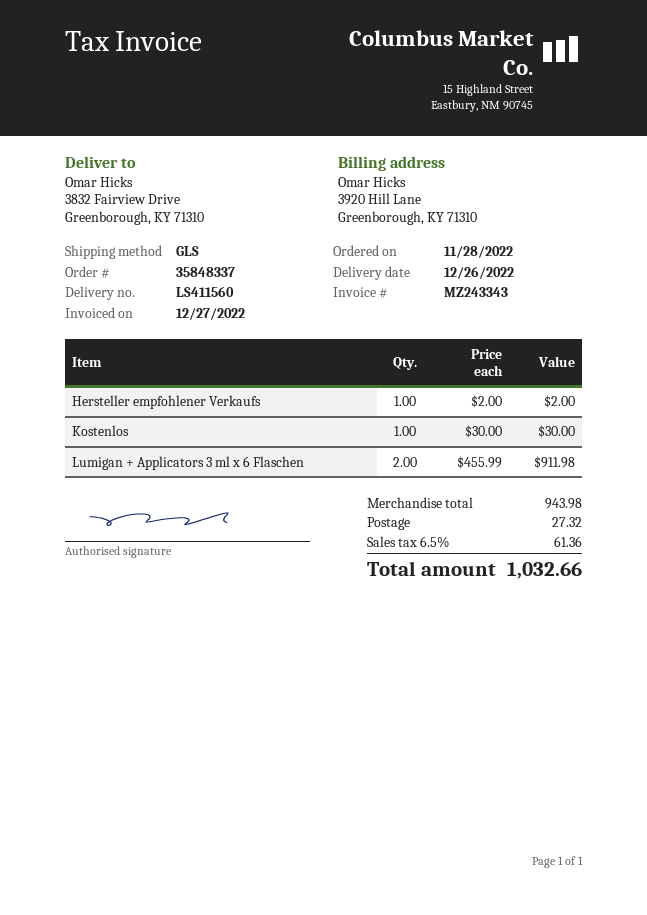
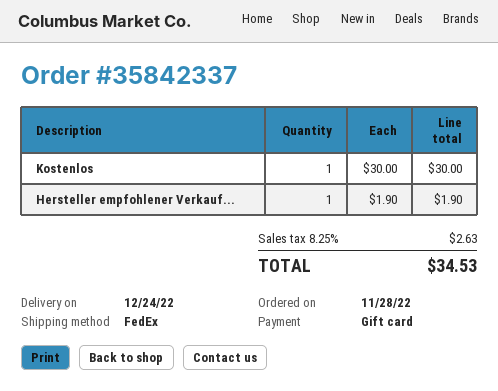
order number: 35848337 -> 35842337
delivery date: 2022-12-26 -> 2022-12-24
shipping method: GLS -> FedEx
Hersteller empfohlener Verkaufs: 1 x 2.00 = 2.00 -> 1 x 1.90 = 1.90
Lumigan + Applicators 3 ml x 6 Flaschen: 2 x 455.99 = 911.98 -> none
shipping: 27.32 -> none
tax: 6.5% = 61.36 -> 8.25% = 2.63
total: 1032.66 -> 34.53

